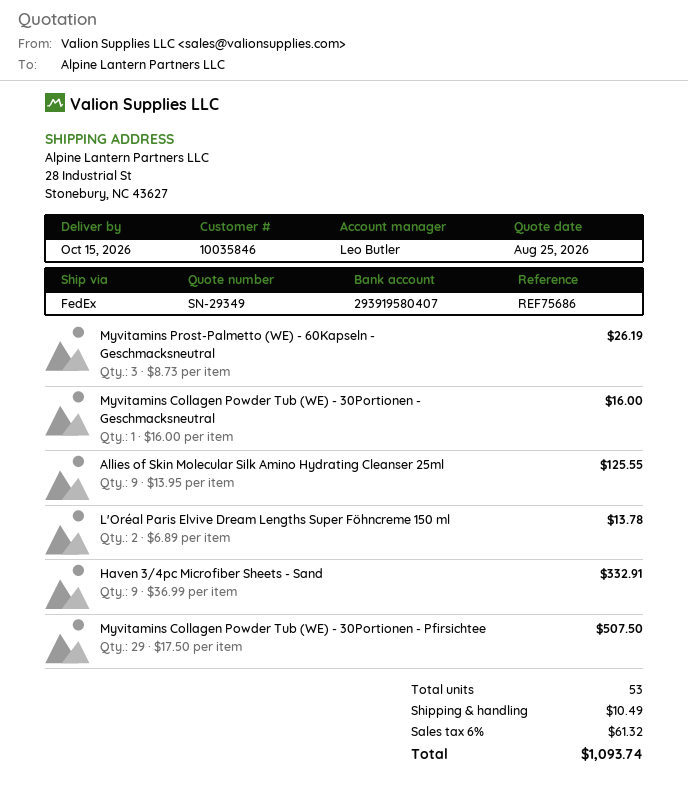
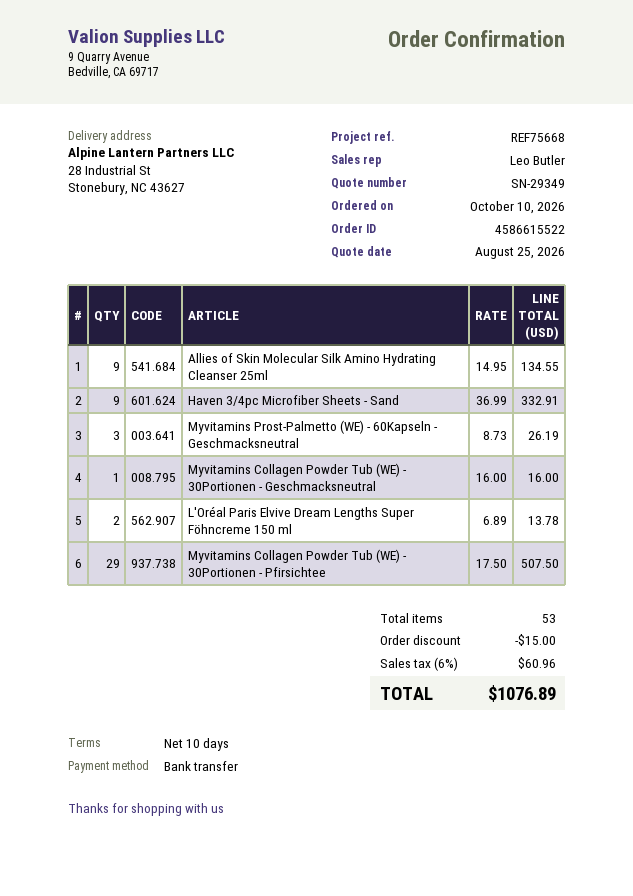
reference: REF75686 -> REF75668
Allies of Skin Molecular Silk Amino Hydrating Cleanser 25ml: 9 x 13.95 = 125.55 -> 9 x 14.95 = 134.55
discount: none -> 15.00
shipping: 10.49 -> none
tax: 6% = 61.32 -> 6% = 60.96
total: 1093.74 -> 1076.89

